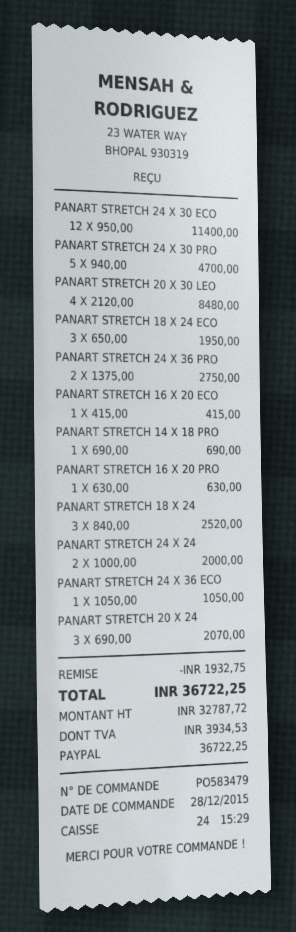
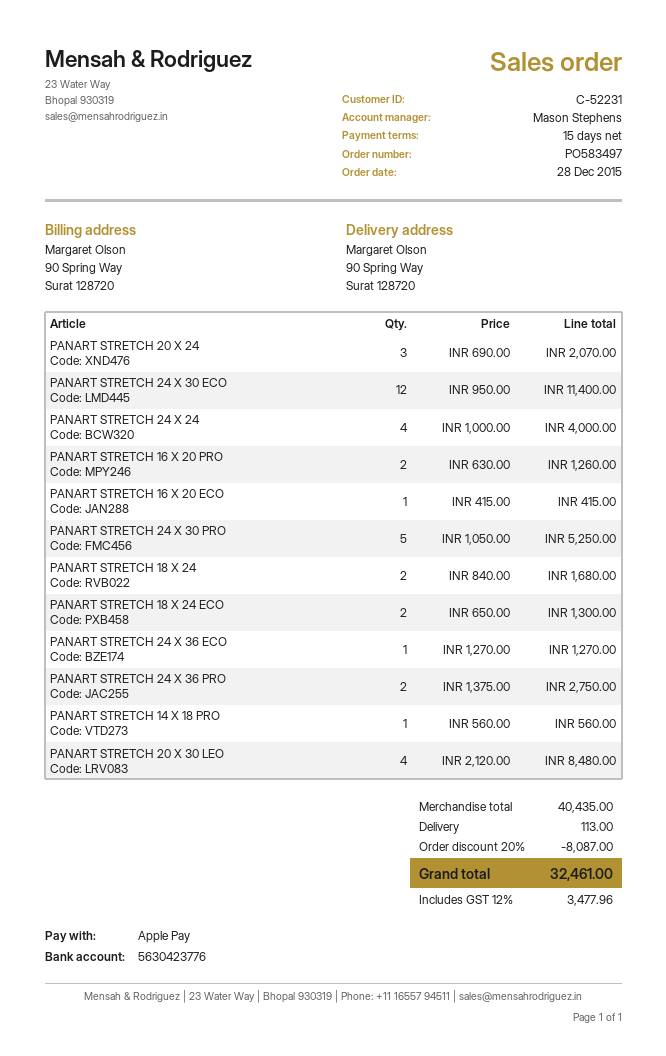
order number: PO583479 -> PO583497
payment method: PayPal -> Apple Pay
PANART STRETCH 24 X 30 PRO: 5 x 940.00 = 4700.00 -> 5 x 1050.00 = 5250.00
PANART STRETCH 18 X 24 ECO: 3 x 650.00 = 1950.00 -> 2 x 650.00 = 1300.00
PANART STRETCH 14 X 18 PRO: 1 x 690.00 = 690.00 -> 1 x 560.00 = 560.00
PANART STRETCH 16 X 20 PRO: 1 x 630.00 = 630.00 -> 2 x 630.00 = 1260.00
PANART STRETCH 18 X 24: 3 x 840.00 = 2520.00 -> 2 x 840.00 = 1680.00
PANART STRETCH 24 X 24: 2 x 1000.00 = 2000.00 -> 4 x 1000.00 = 4000.00
PANART STRETCH 24 X 36 ECO: 1 x 1050.00 = 1050.00 -> 1 x 1270.00 = 1270.00
discount: 1932.75 -> 8087.00
shipping: none -> 113.00
tax: 3934.53 -> 3477.96
total: 36722.25 -> 32461.00

